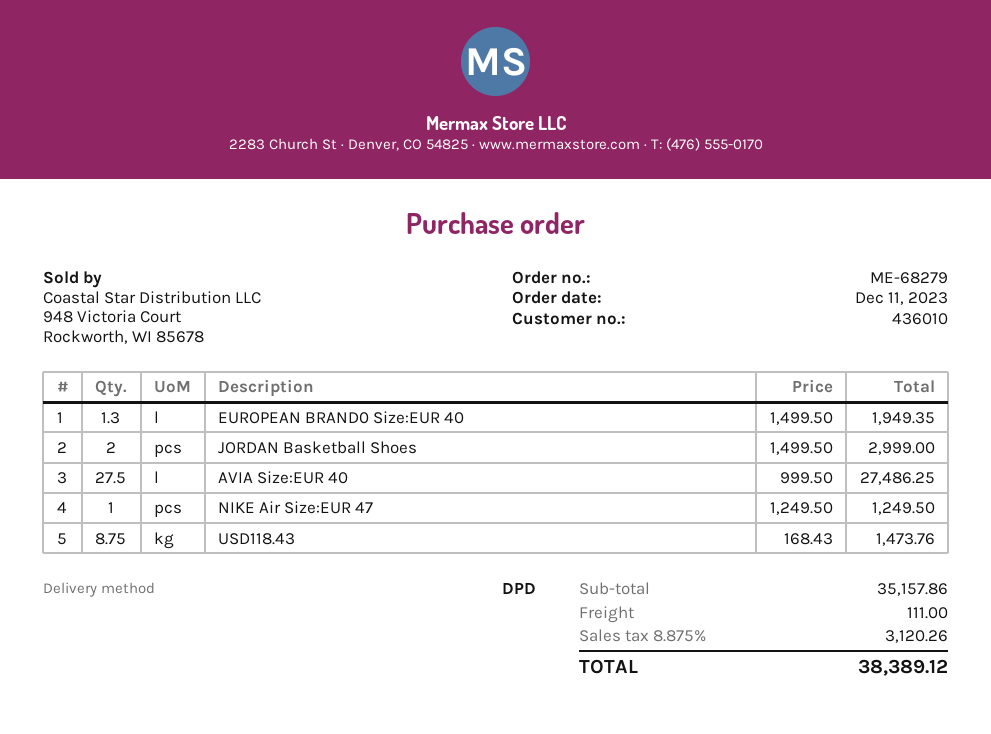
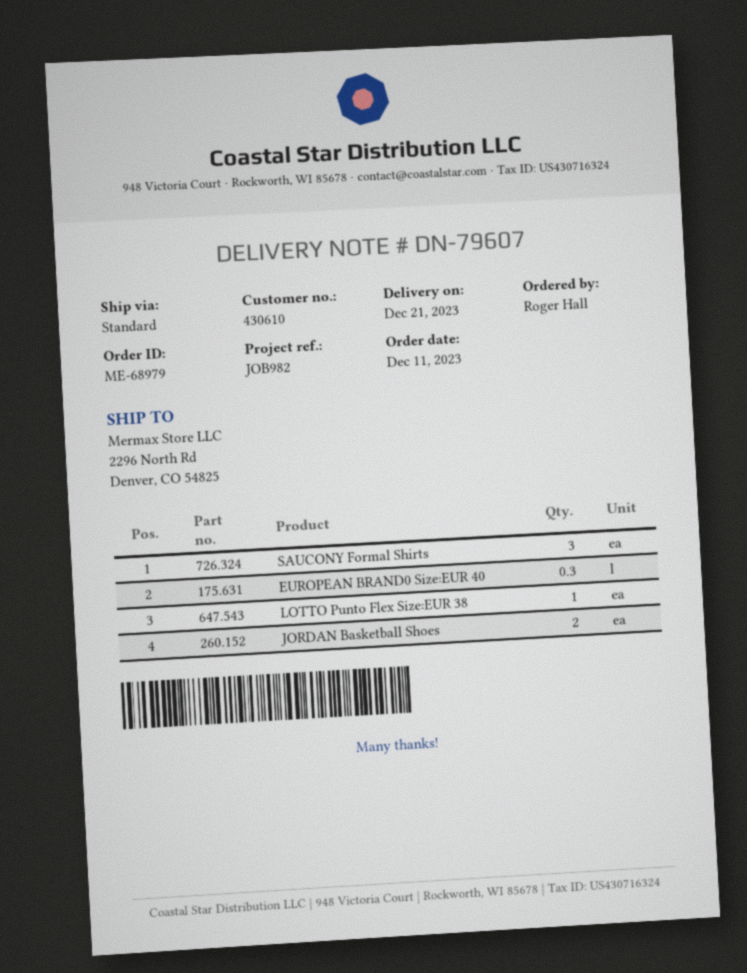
order number: ME-68279 -> ME-68979
customer number: 436010 -> 430610
shipping method: DPD -> standard
EUROPEAN BRAND0 Size:EUR 40: 1.3 -> 0.3
AVIA Size:EUR 40: 27.5 -> none
NIKE Air Size:EUR 47: 1 -> none
USD118.43: 8.75 -> none
SAUCONY Formal Shirts: none -> 3
LOTTO Punto Flex Size:EUR 38: none -> 1

